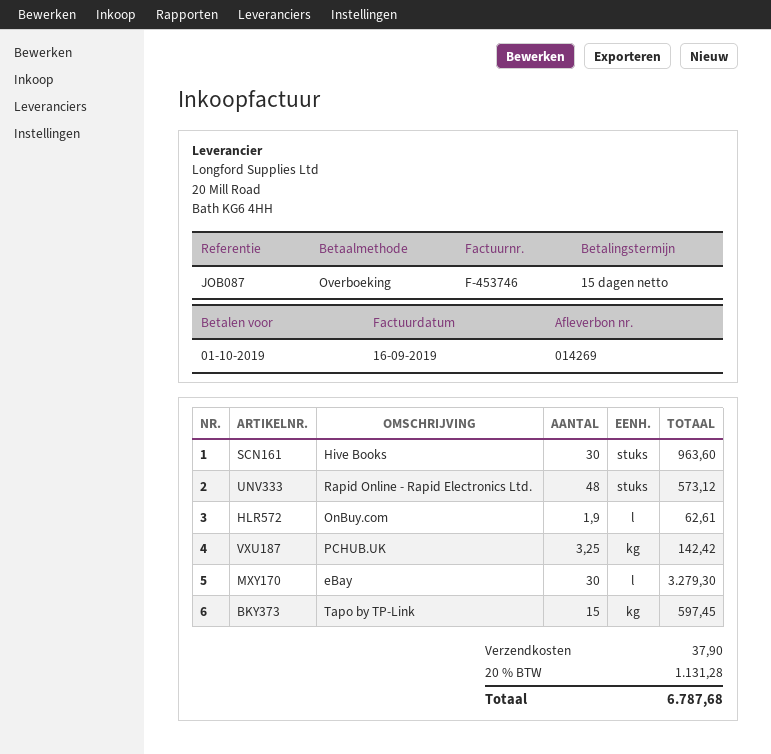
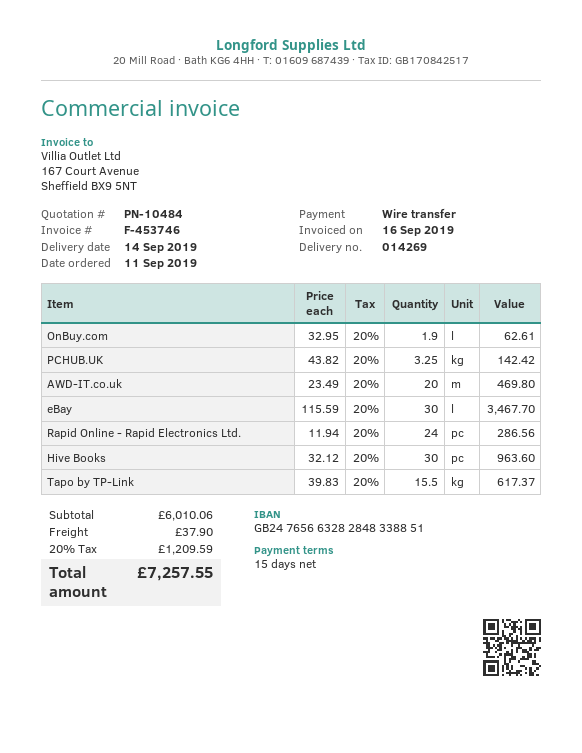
Rapid Online - Rapid Electronics Ltd.: 48 for 573.12 -> 24 for 286.56
eBay: 30 for 3279.30 -> 30 for 3467.70
Tapo by TP-Link: 15 for 597.45 -> 15.5 for 617.37
AWD-IT.co.uk: none -> 20 for 469.80
tax: 20% = 1131.28 -> 20% = 1209.59
total: 6787.68 -> 7257.55

